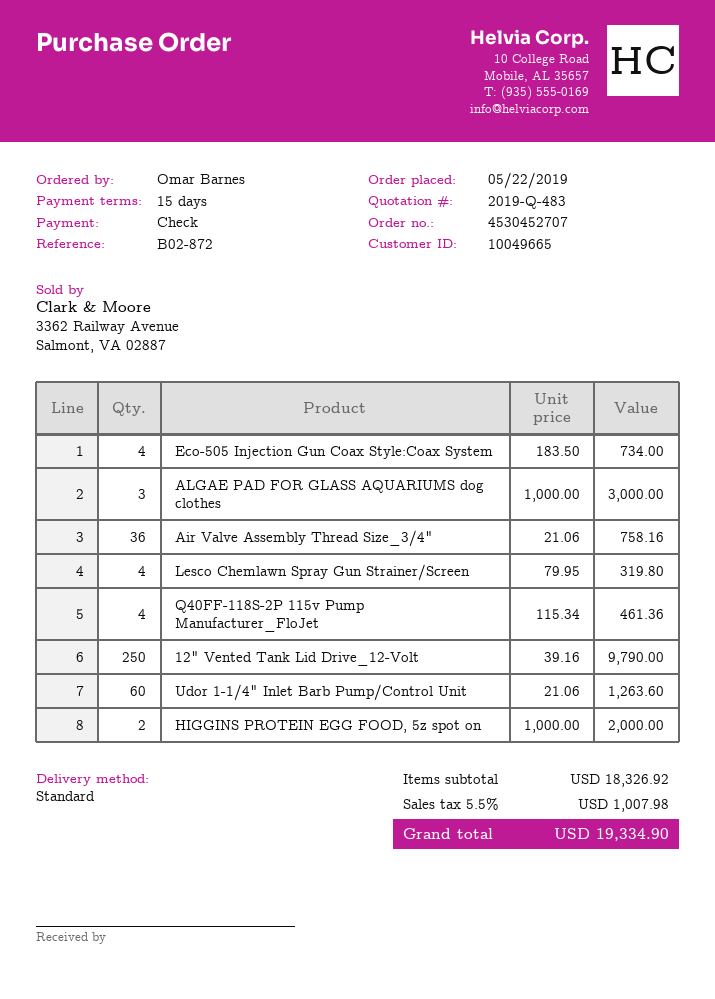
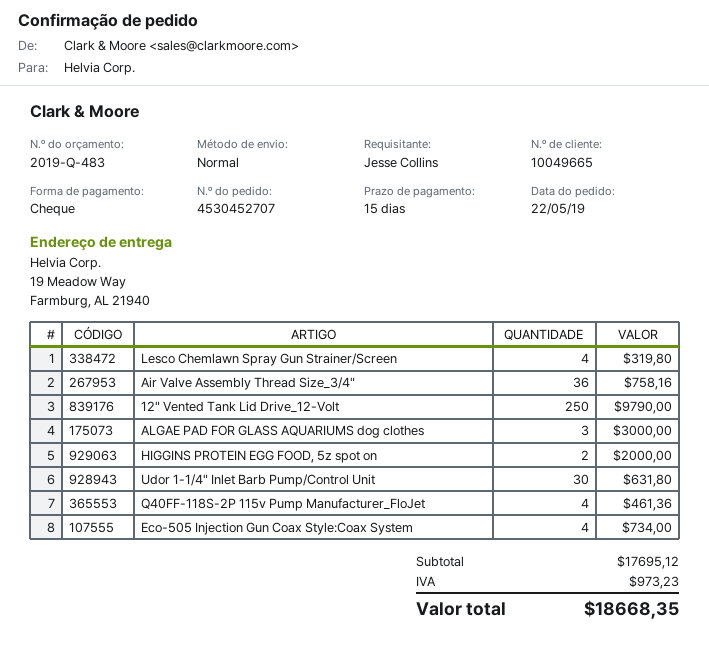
ordered by: Omar Barnes -> Jesse Collins
Udor 1-1/4" Inlet Barb Pump/Control Unit: 60 for 1263.60 -> 30 for 631.80
subtotal: 18326.92 -> 17695.12
tax: 1007.98 -> 973.23
total: 19334.90 -> 18668.35

